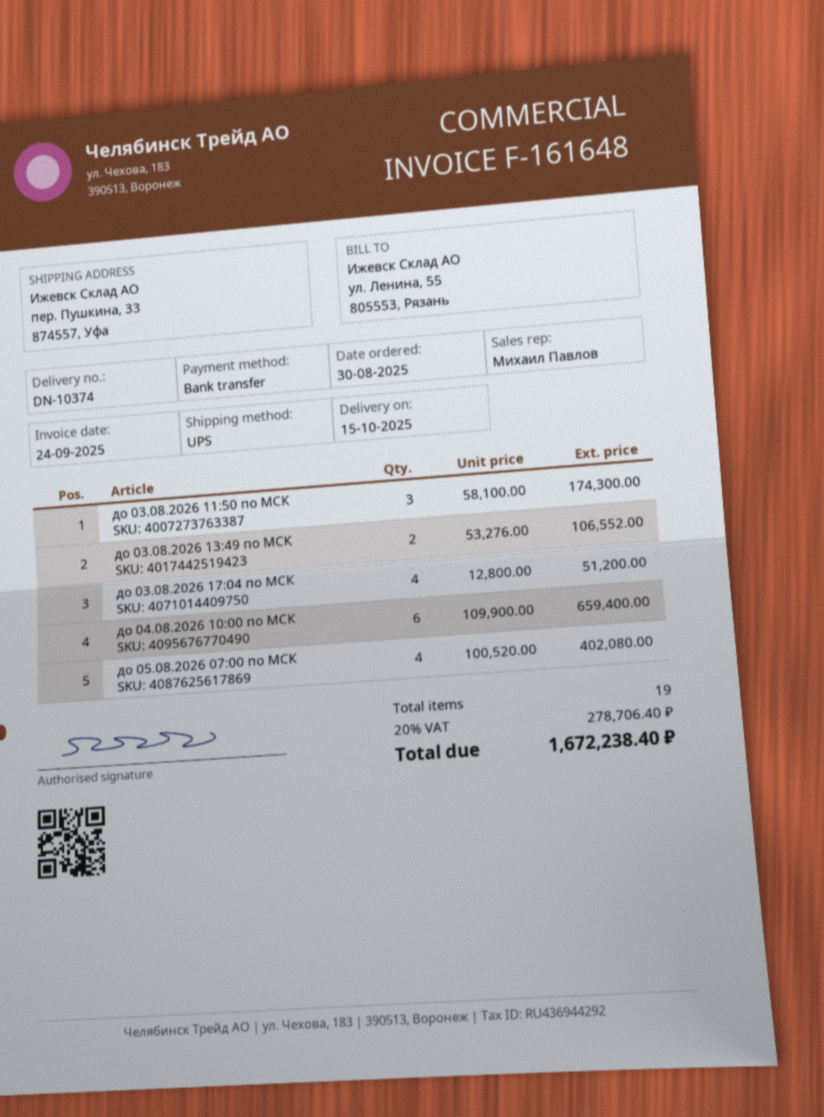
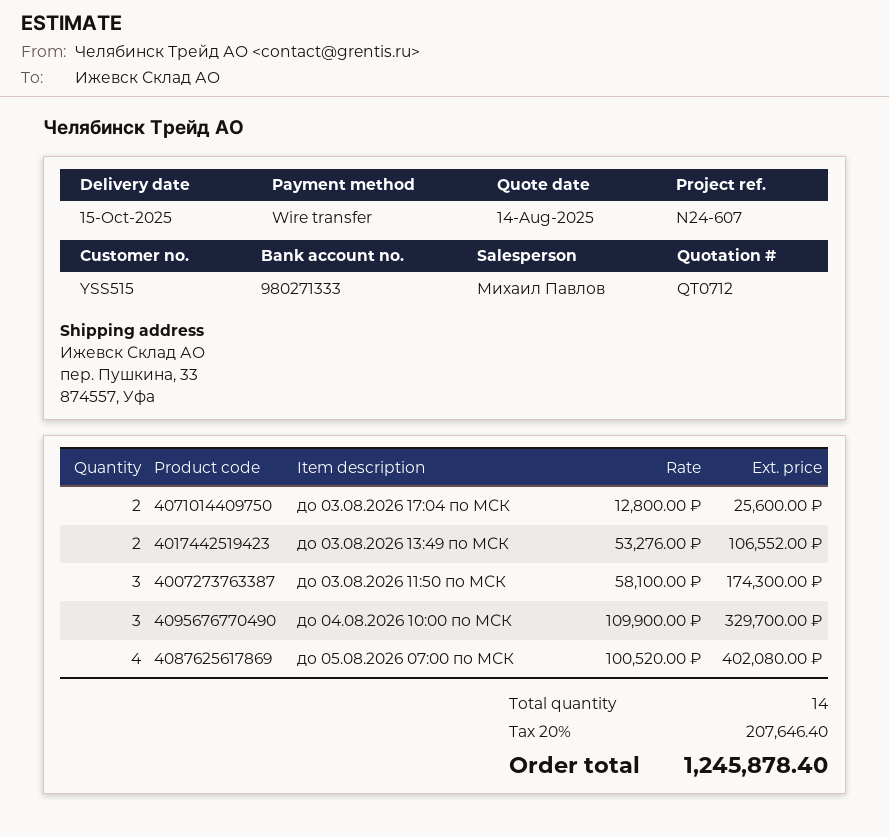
до 03.08.2026 17:04 по МСК: 4 x 12800.00 = 51200.00 -> 2 x 12800.00 = 25600.00
до 04.08.2026 10:00 по МСК: 6 x 109900.00 = 659400.00 -> 3 x 109900.00 = 329700.00
total quantity: 19 -> 14
tax: 20% = 278706.40 -> 20% = 207646.40
total: 1672238.40 -> 1245878.40

